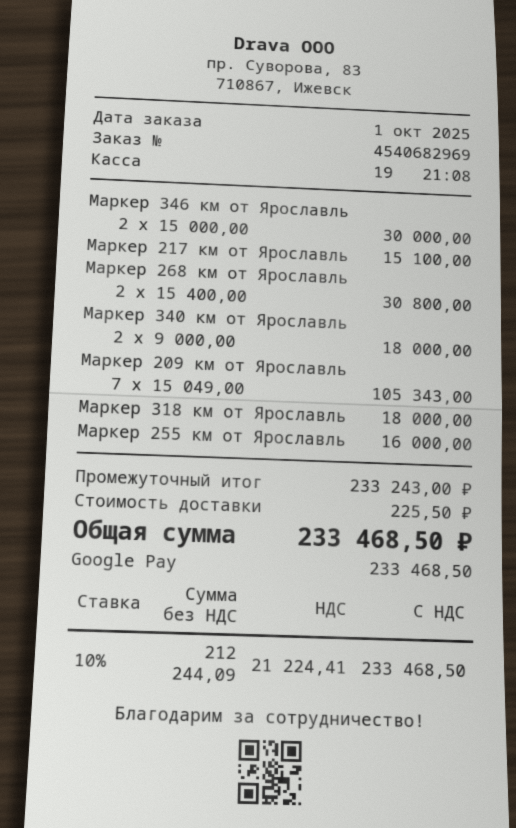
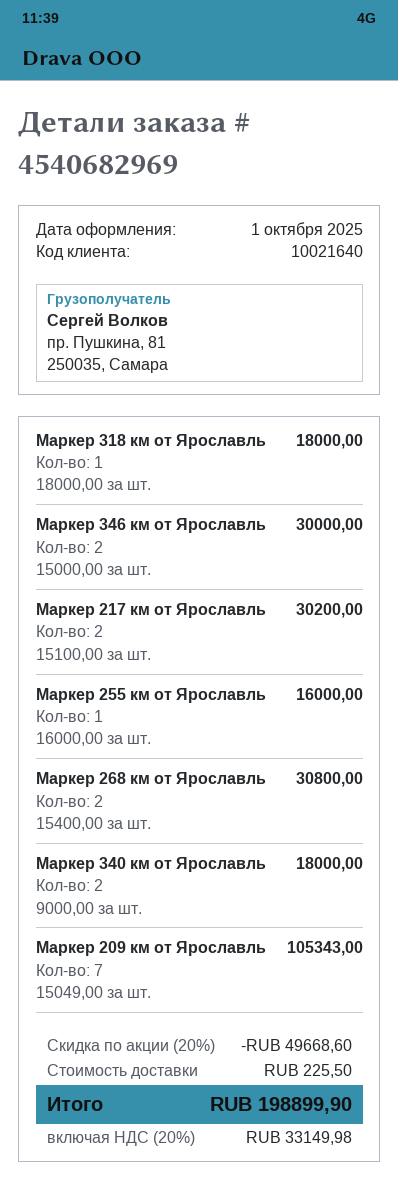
Маркер 217 км от Ярославль: 1 x 15100.00 = 15100.00 -> 2 x 15100.00 = 30200.00
discount: none -> 20% = 49668.60
tax: 10% = 21224.41 -> 20% = 33149.98
total: 233468.50 -> 198899.90

